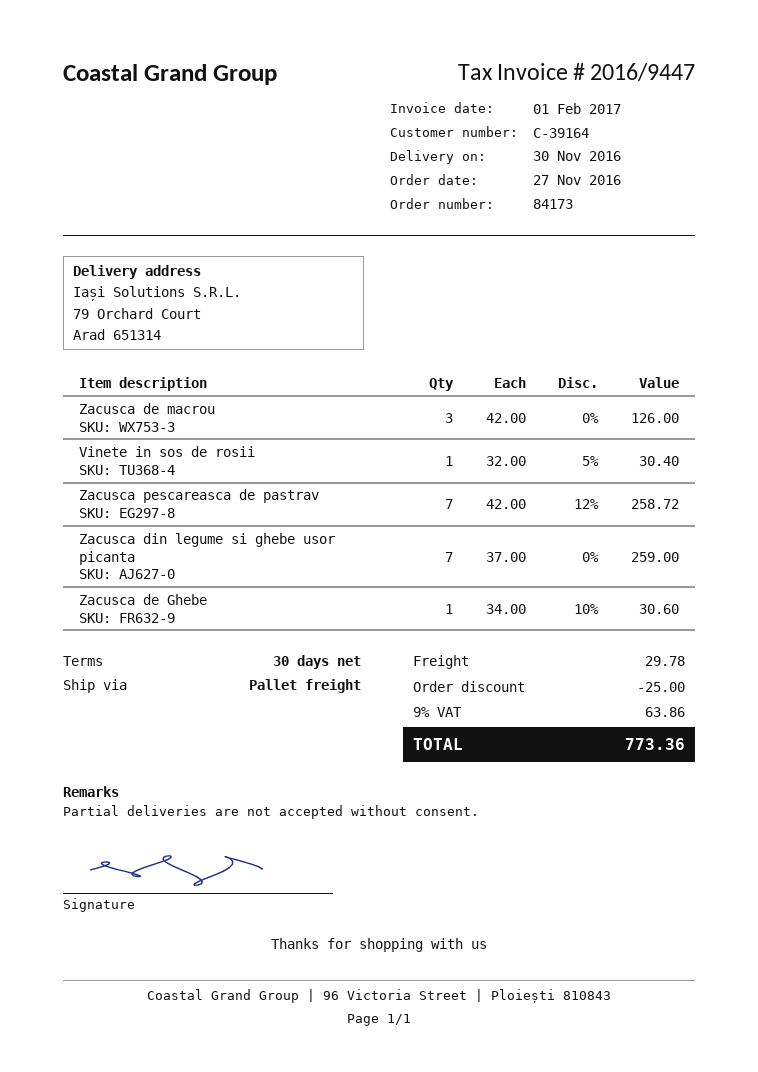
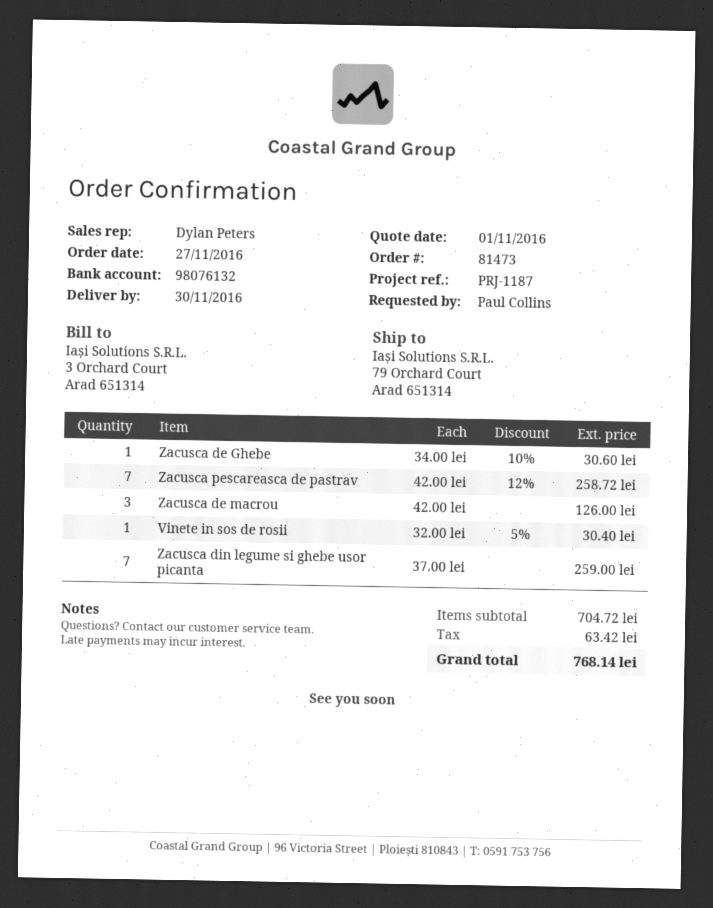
order number: 84173 -> 81473
discount: 25.00 -> none
shipping: 29.78 -> none
tax: 63.86 -> 63.42
total: 773.36 -> 768.14

